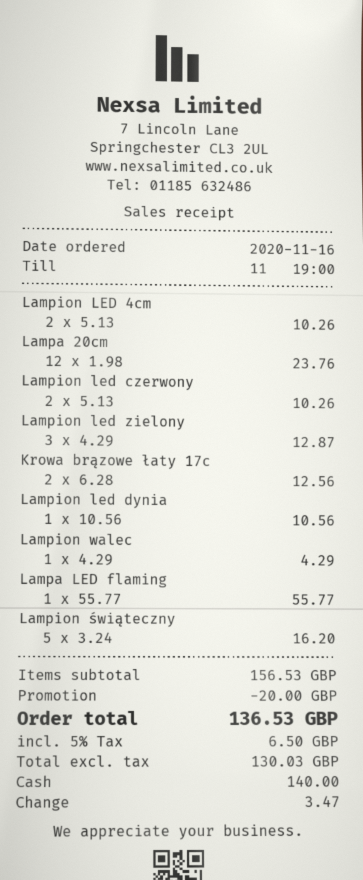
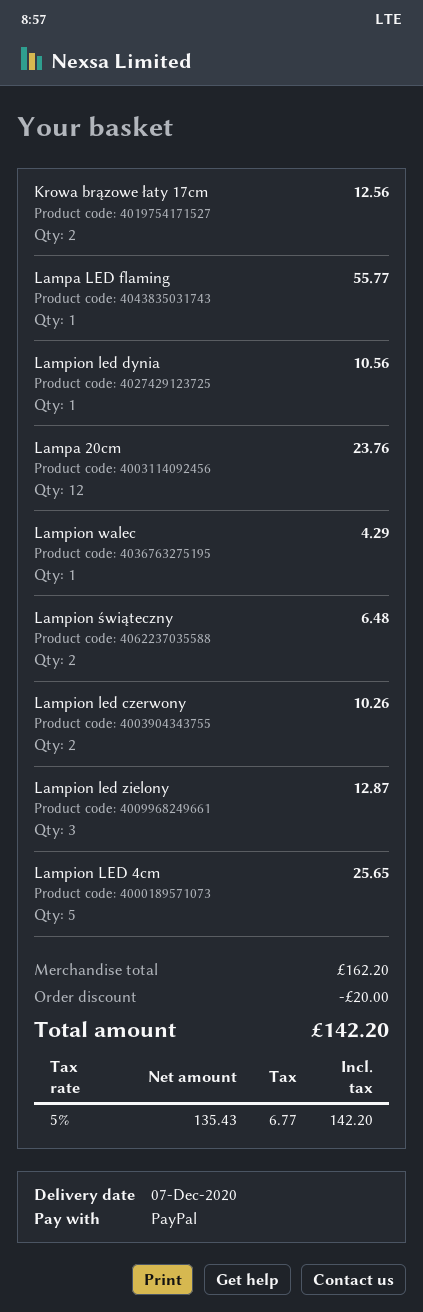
payment method: cash -> PayPal
Lampion LED 4cm: 2 for 10.26 -> 5 for 25.65
Lampion świąteczny: 5 for 16.20 -> 2 for 6.48
subtotal: 156.53 -> 162.20
net: 130.03 -> 135.43
tax: 5% = 6.50 -> 5% = 6.77
total: 136.53 -> 142.20

